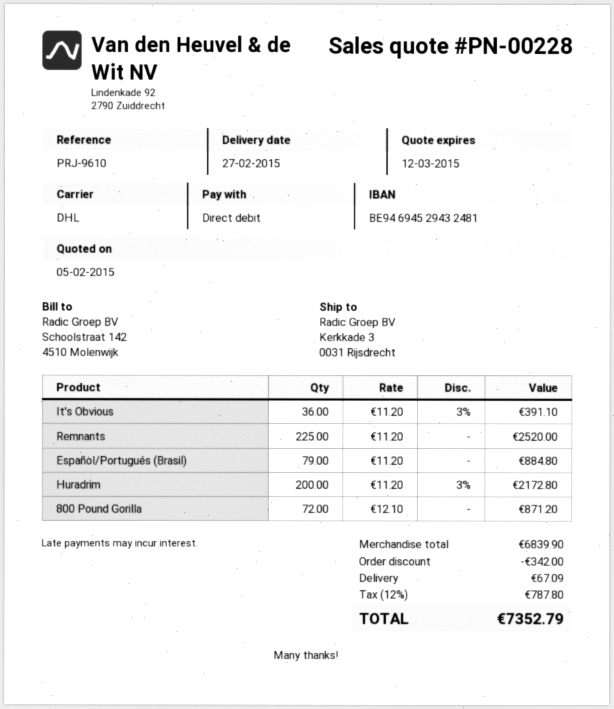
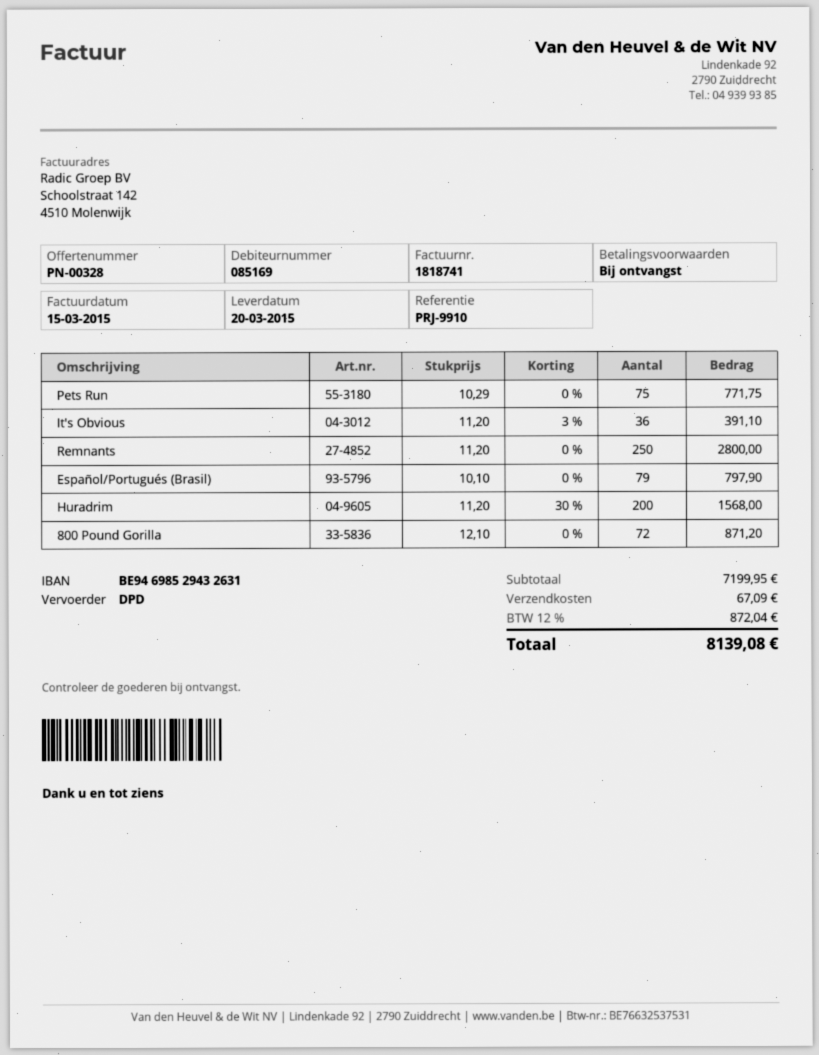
quote number: PN-00228 -> PN-00328
delivery date: 2015-02-27 -> 2015-03-20
reference: PRJ-9610 -> PRJ-9910
bank account: BE94694529432481 -> BE94698529432631
shipping method: DHL -> DPD
Remnants: 225 x 11.20 = 2520.00 -> 250 x 11.20 = 2800.00
Español/Portugués (Brasil): 79 x 11.20 = 884.80 -> 79 x 10.10 = 797.90
Huradrim: 200 x 11.20 - 3% = 2172.80 -> 200 x 11.20 - 30% = 1568.00
Pets Run: none -> 75 x 10.29 = 771.75
subtotal: 6839.90 -> 7199.95
discount: 342.00 -> none
tax: 12% = 787.80 -> 12% = 872.04
total: 7352.79 -> 8139.08

